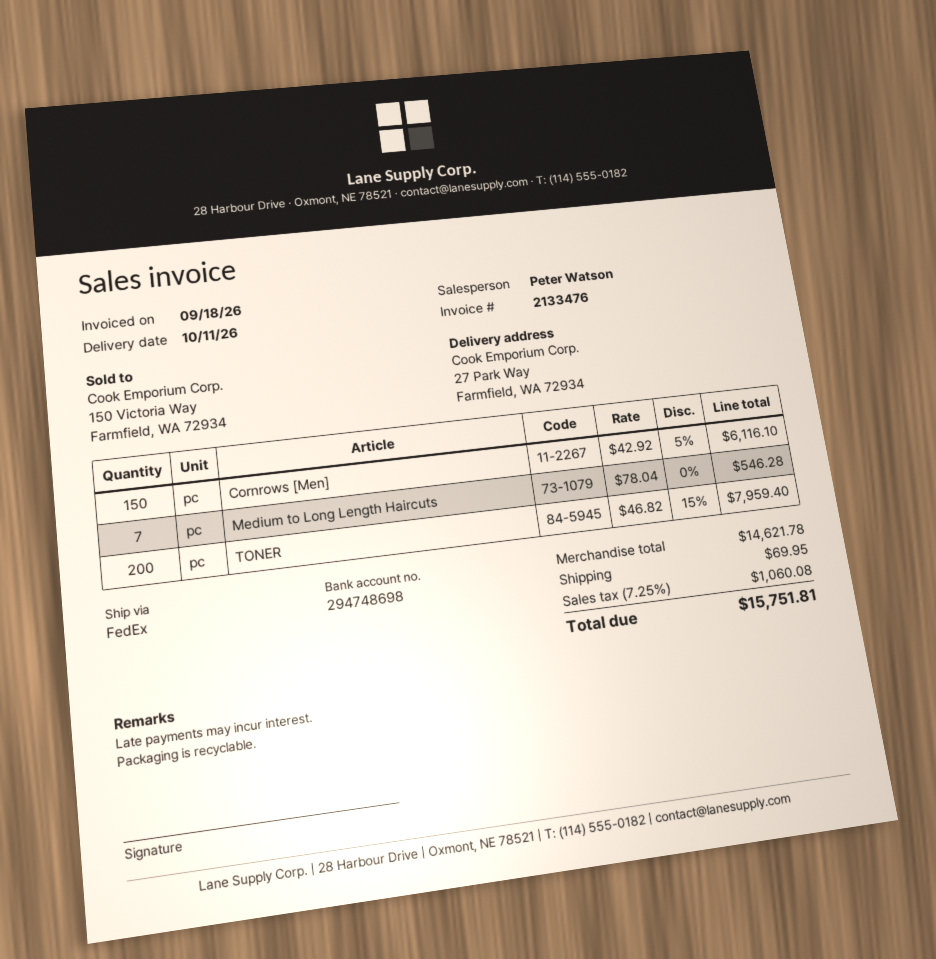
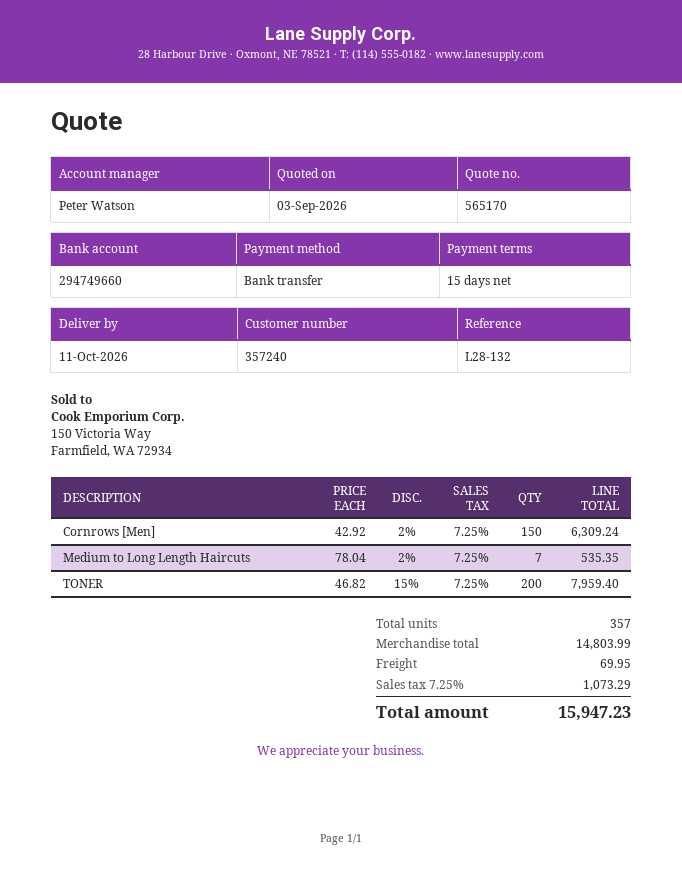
bank account: 294748698 -> 294749660
Cornrows [Men]: 150 x 42.92 - 5% = 6116.10 -> 150 x 42.92 - 2% = 6309.24
Medium to Long Length Haircuts: 7 x 78.04 = 546.28 -> 7 x 78.04 - 2% = 535.35
subtotal: 14621.78 -> 14803.99
tax: 7.25% = 1060.08 -> 7.25% = 1073.29
total: 15751.81 -> 15947.23

